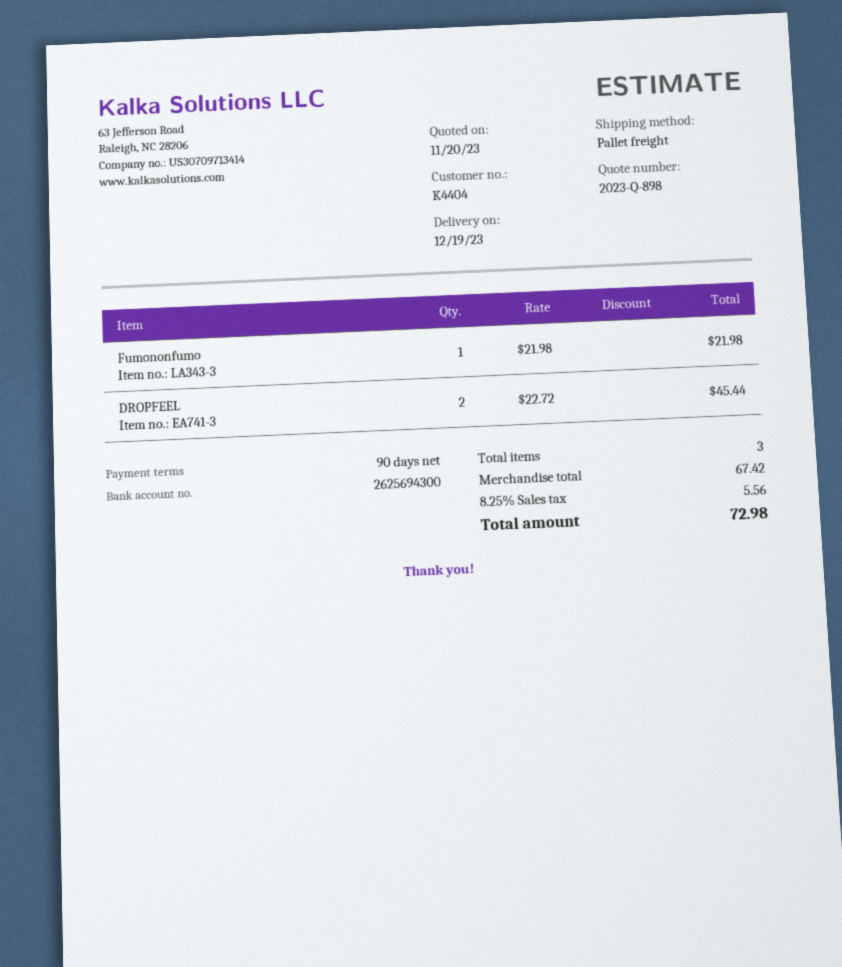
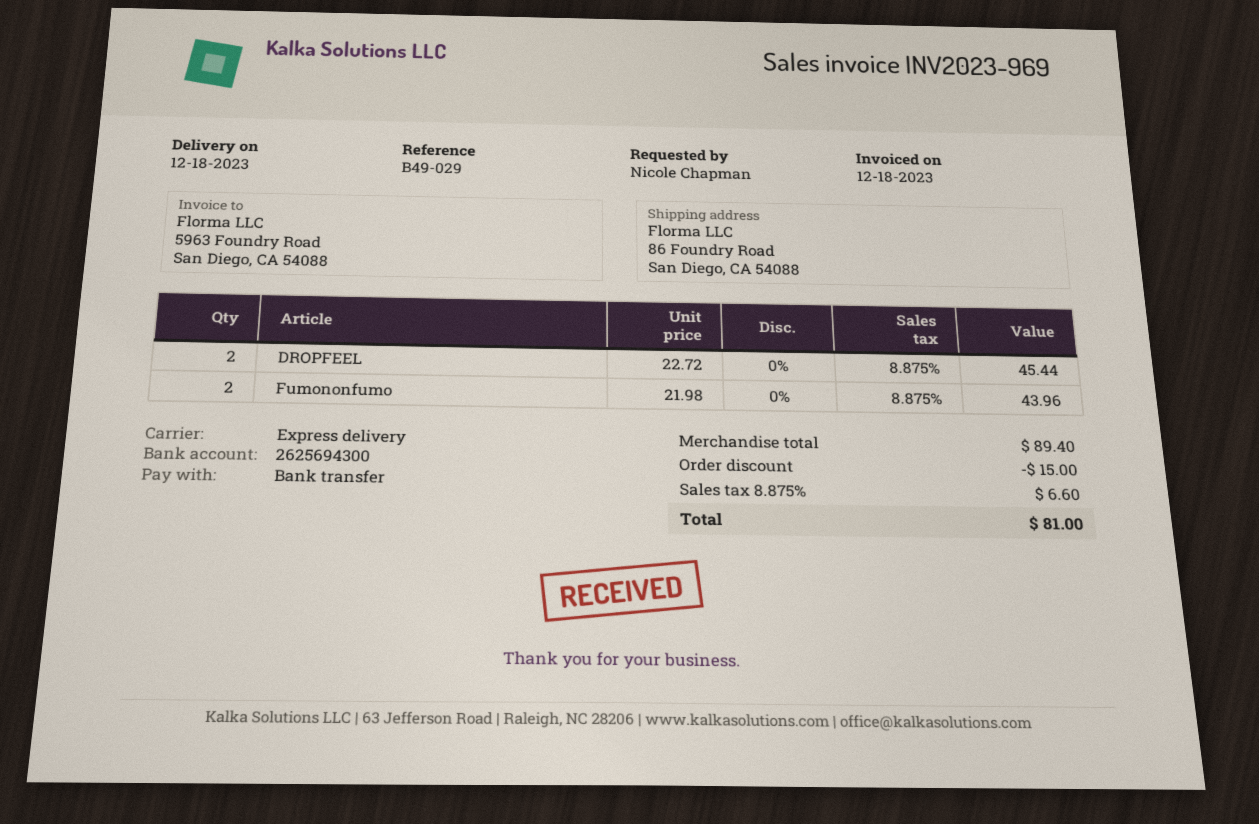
delivery date: 2023-12-19 -> 2023-12-18
shipping method: pallet freight -> express
Fumononfumo: 1 x 21.98 = 21.98 -> 2 x 21.98 = 43.96
subtotal: 67.42 -> 89.40
discount: none -> 15.00
tax: 8.25% = 5.56 -> 8.875% = 6.60
total: 72.98 -> 81.00

